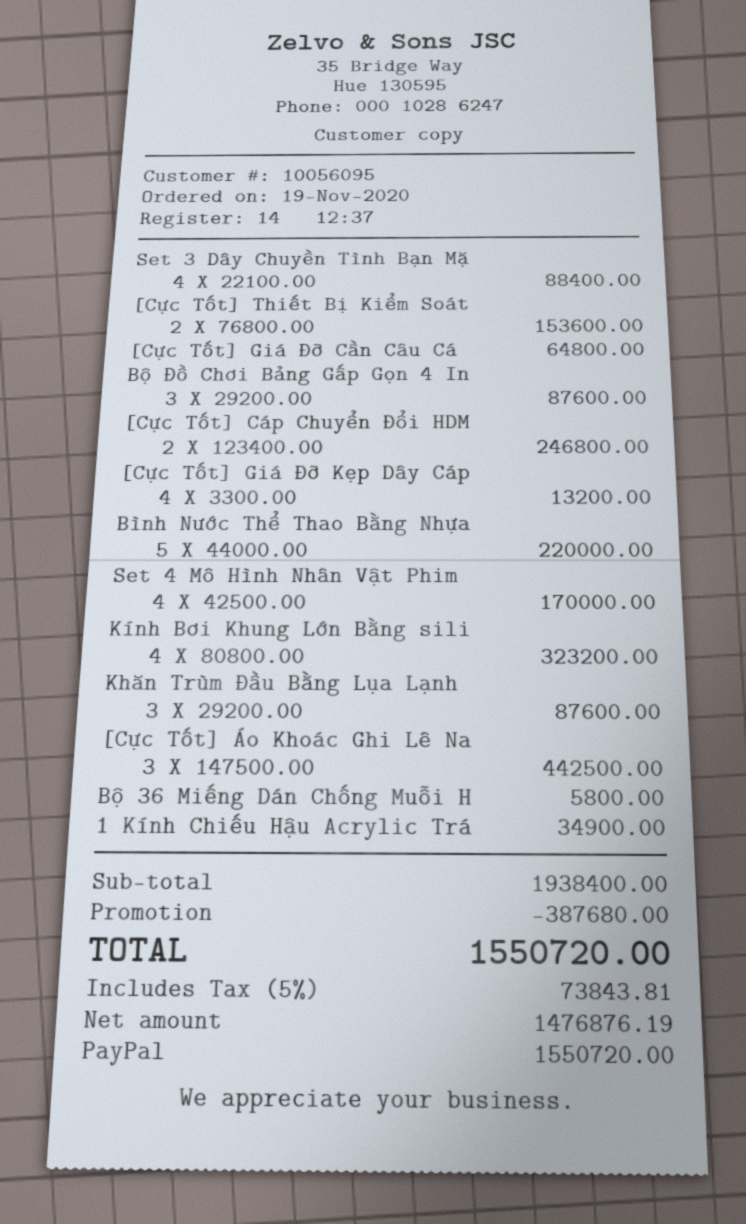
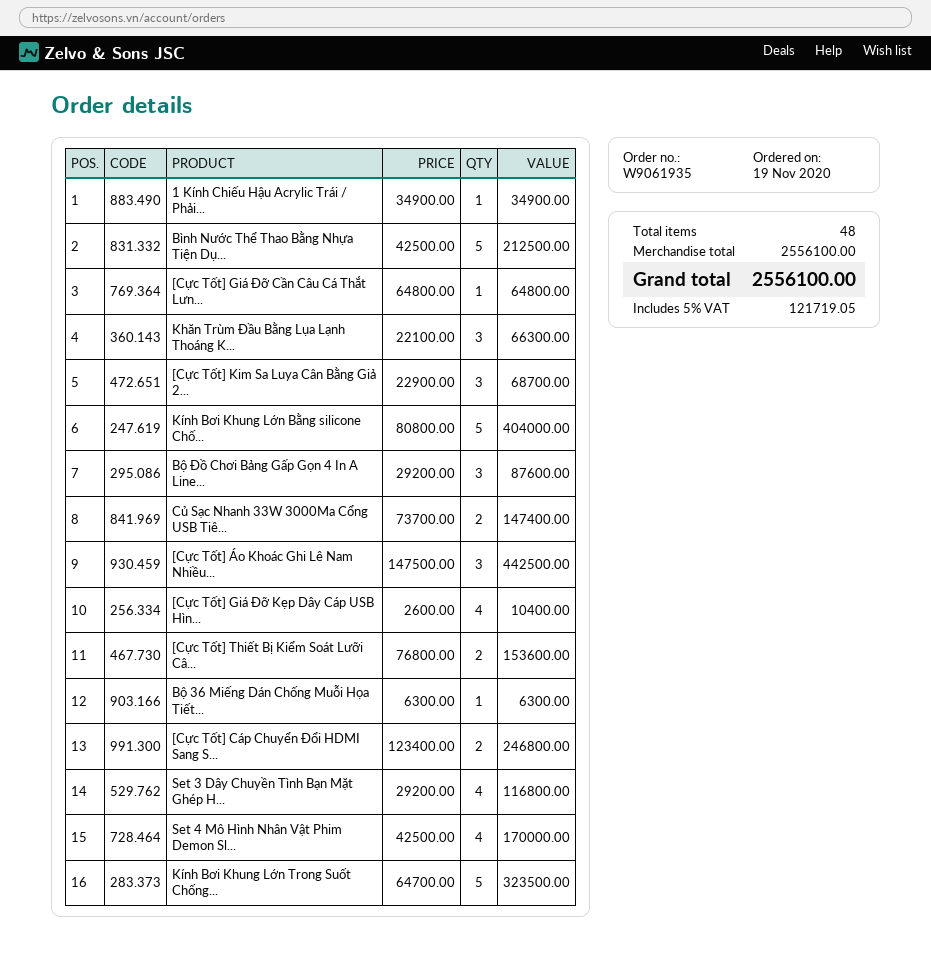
Set 3 Dây Chuyền Tình Bạn Mặ: 4 x 22100.00 = 88400.00 -> 4 x 29200.00 = 116800.00
[Cực Tốt] Giá Đỡ Kẹp Dây Cáp: 4 x 3300.00 = 13200.00 -> 4 x 2600.00 = 10400.00
Bình Nước Thể Thao Bằng Nhựa: 5 x 44000.00 = 220000.00 -> 5 x 42500.00 = 212500.00
Kính Bơi Khung Lớn Bằng sili: 4 x 80800.00 = 323200.00 -> 5 x 80800.00 = 404000.00
Khăn Trùm Đầu Bằng Lụa Lạnh: 3 x 29200.00 = 87600.00 -> 3 x 22100.00 = 66300.00
Bộ 36 Miếng Dán Chống Muỗi H: 1 x 5800.00 = 5800.00 -> 1 x 6300.00 = 6300.00
[Cực Tốt] Kim Sa Luya Cân Bằng Giả 2...: none -> 3 x 22900.00 = 68700.00
Củ Sạc Nhanh 33W 3000Ma Cổng USB Tiê...: none -> 2 x 73700.00 = 147400.00
Kính Bơi Khung Lớn Trong Suốt Chống...: none -> 5 x 64700.00 = 323500.00
subtotal: 1938400.00 -> 2556100.00
discount: 387680.00 -> none
tax: 5% = 73843.81 -> 5% = 121719.05
total: 1550720.00 -> 2556100.00

